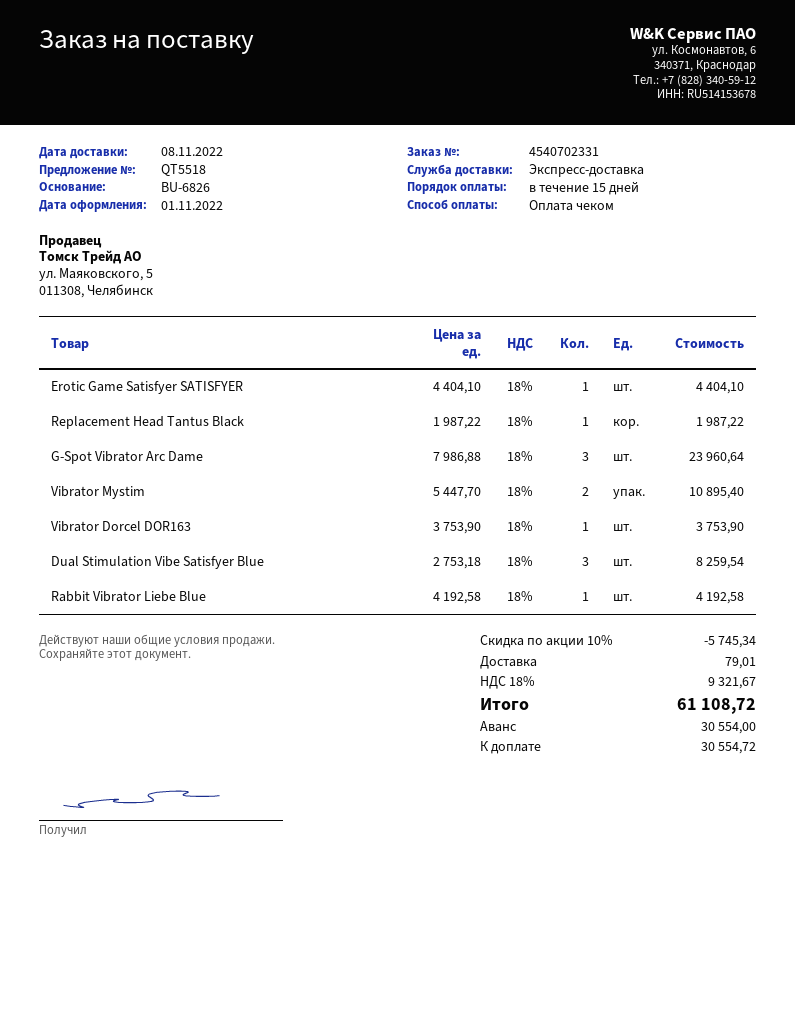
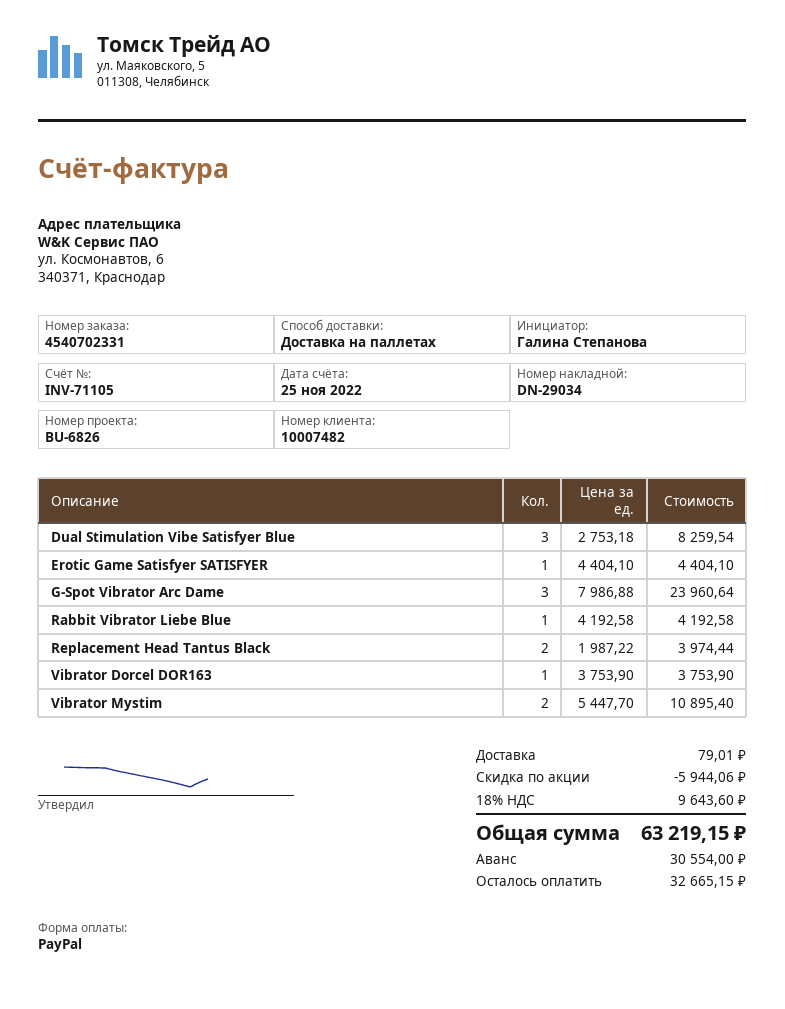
payment method: cheque -> PayPal
shipping method: express -> pallet freight
Replacement Head Tantus Black: 1 x 1987.22 = 1987.22 -> 2 x 1987.22 = 3974.44
discount: 5745.34 -> 5944.06
tax: 18% = 9321.67 -> 18% = 9643.60
total: 61108.72 -> 63219.15
balance: 30554.72 -> 32665.15

